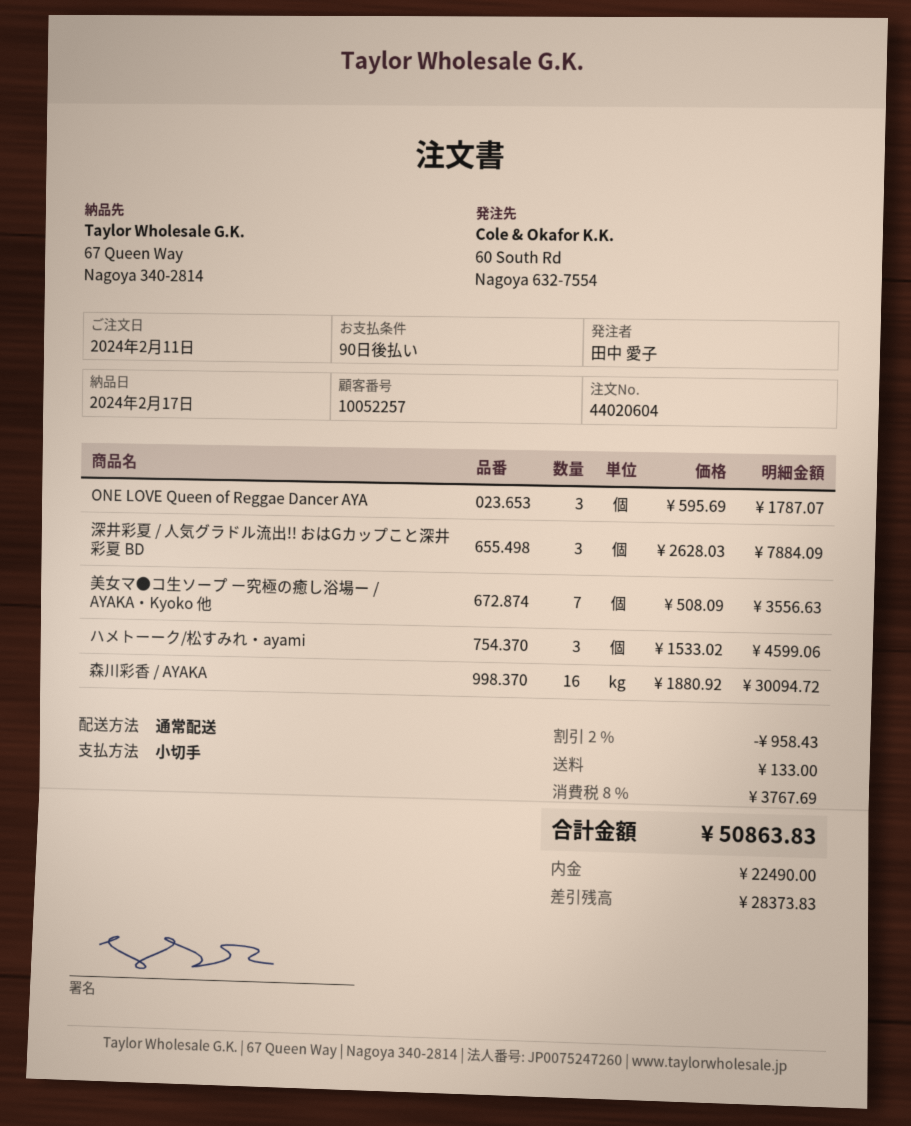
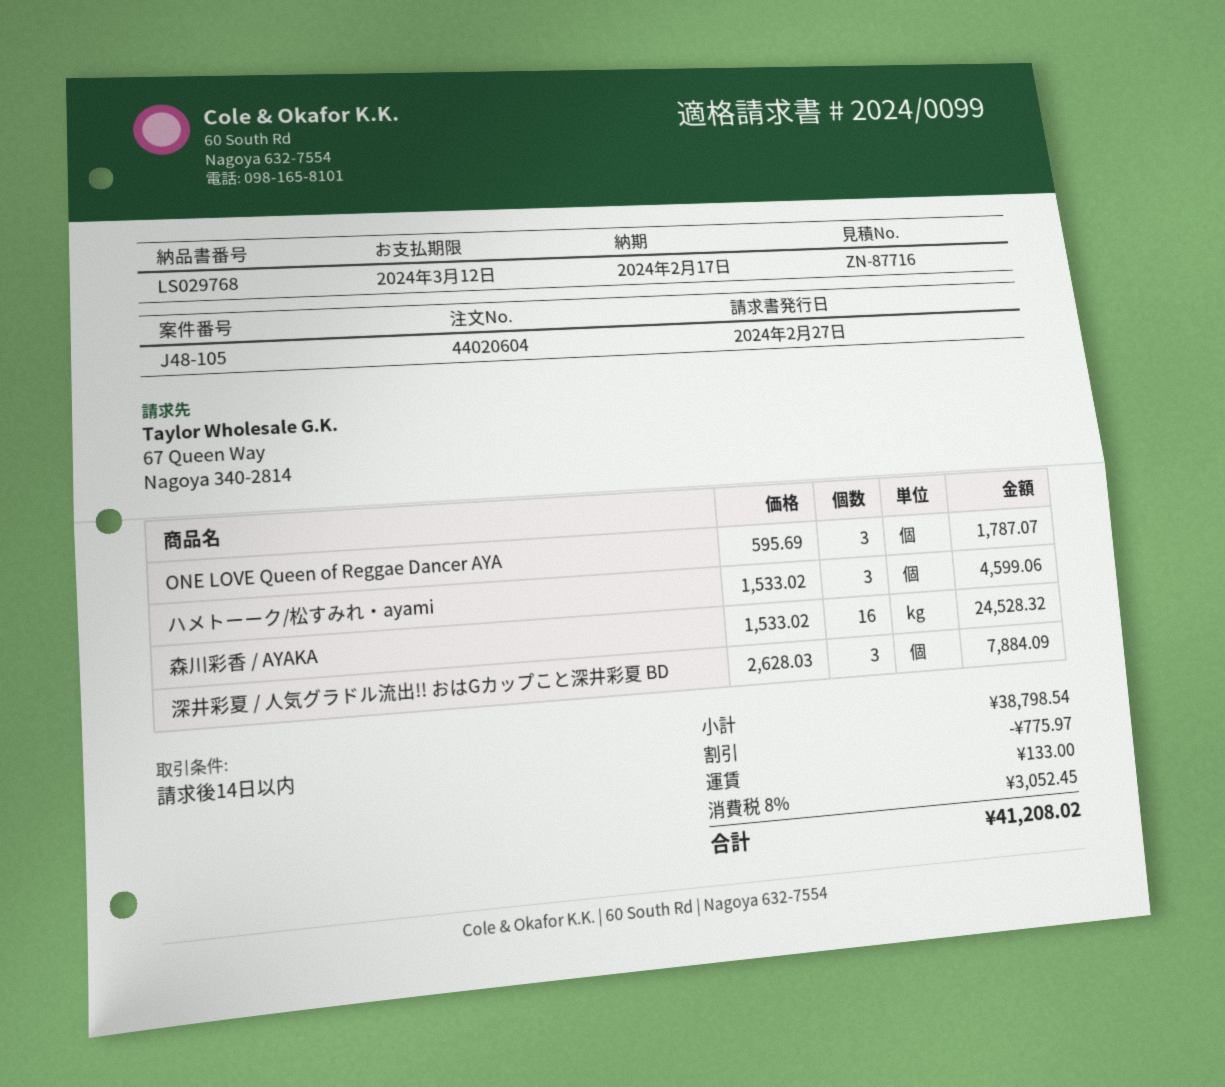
payment terms: 90 days -> 14 days
美女マ●コ生ソープ ー究極の癒し浴場ー / AYAKA・Kyoko 他: 7 x 508.09 = 3556.63 -> none
森川彩香 / AYAKA: 16 x 1880.92 = 30094.72 -> 16 x 1533.02 = 24528.32
discount: 958.43 -> 775.97
tax: 8% = 3767.69 -> 8% = 3052.45
total: 50863.83 -> 41208.02

